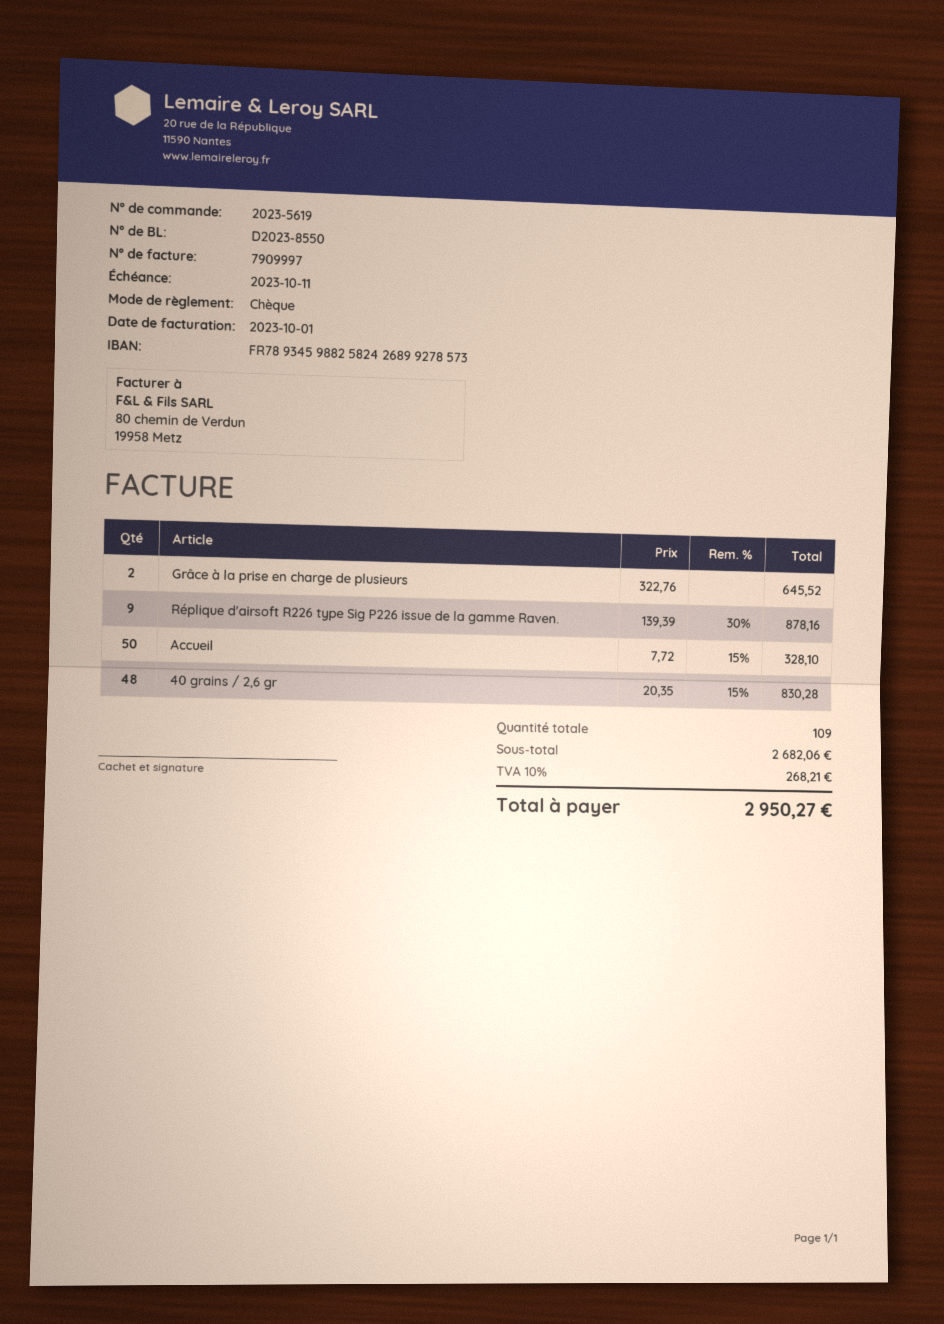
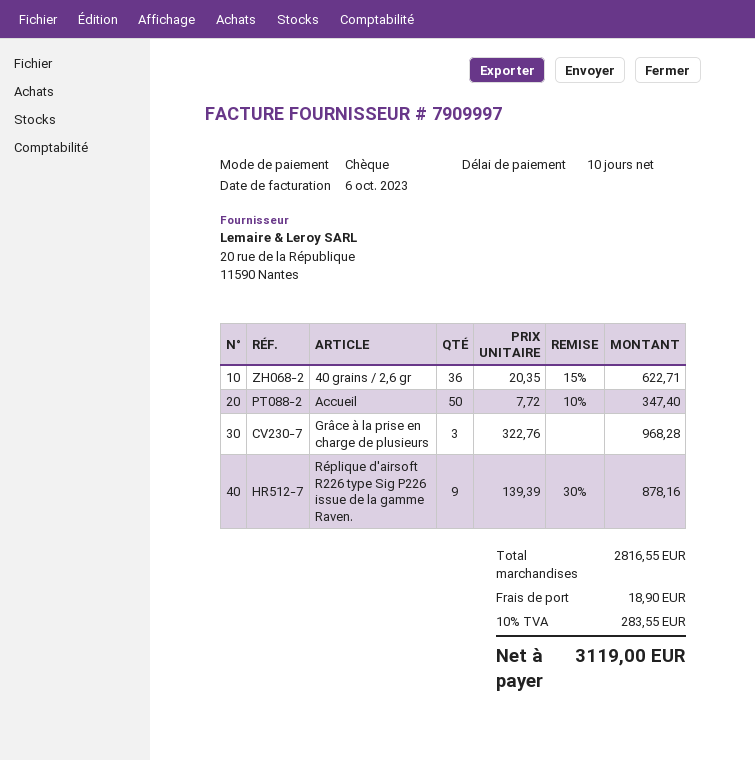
invoice date: 2023-10-01 -> 2023-10-06
Grâce à la prise en charge de plusieurs: 2 x 322.76 = 645.52 -> 3 x 322.76 = 968.28
Accueil: 50 x 7.72 - 15% = 328.10 -> 50 x 7.72 - 10% = 347.40
40 grains / 2,6 gr: 48 x 20.35 - 15% = 830.28 -> 36 x 20.35 - 15% = 622.71
subtotal: 2682.06 -> 2816.55
shipping: none -> 18.90
tax: 10% = 268.21 -> 10% = 283.55
total: 2950.27 -> 3119.00

